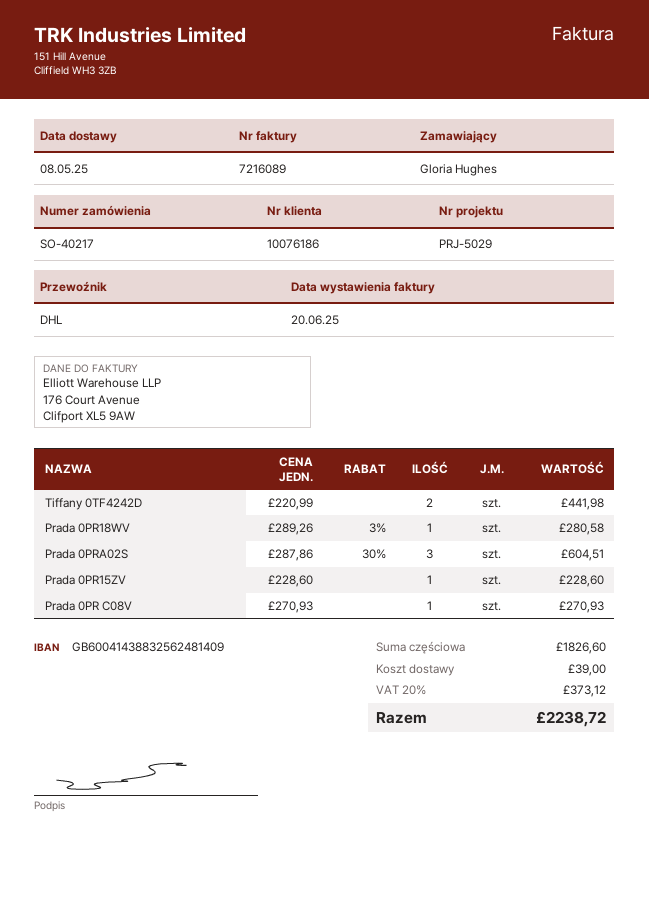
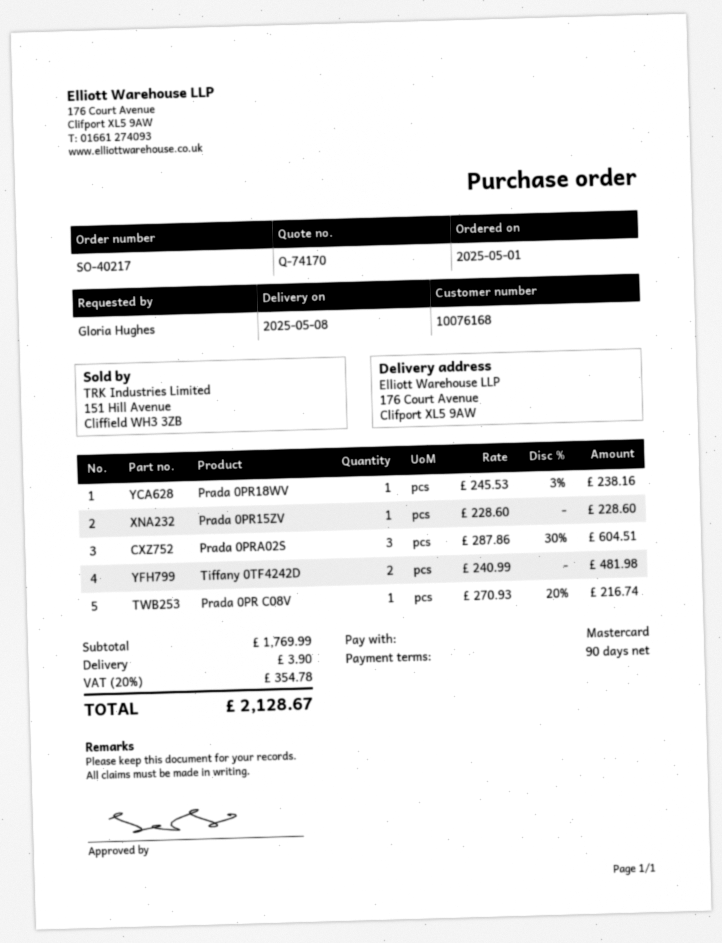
customer number: 10076186 -> 10076168
Tiffany 0TF4242D: 2 x 220.99 = 441.98 -> 2 x 240.99 = 481.98
Prada 0PR18WV: 1 x 289.26 - 3% = 280.58 -> 1 x 245.53 - 3% = 238.16
Prada 0PR C08V: 1 x 270.93 = 270.93 -> 1 x 270.93 - 20% = 216.74
subtotal: 1826.60 -> 1769.99
shipping: 39.00 -> 3.90
tax: 20% = 373.12 -> 20% = 354.78
total: 2238.72 -> 2128.67

